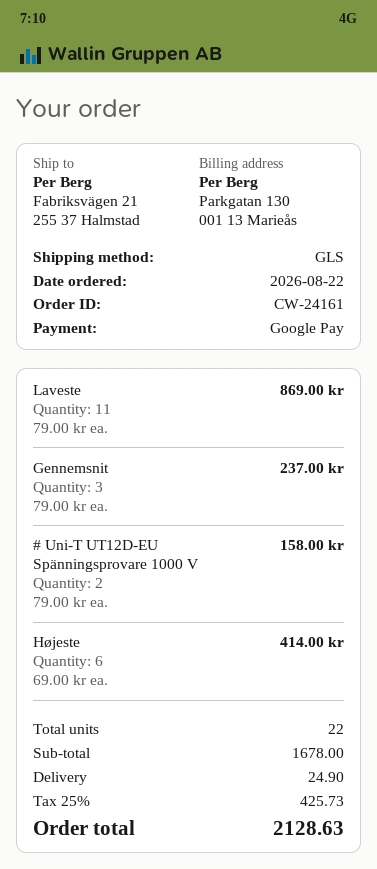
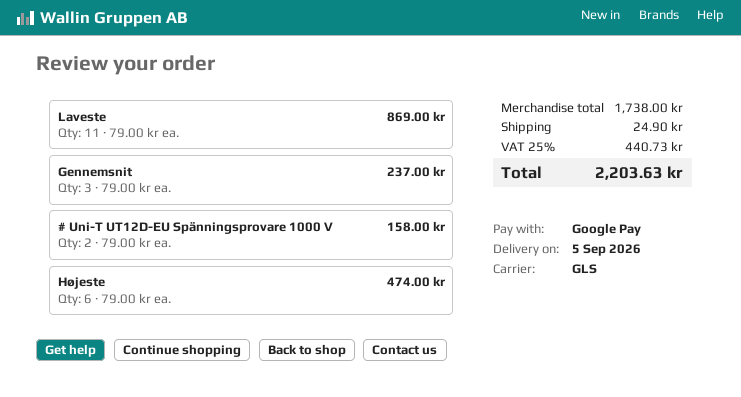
Højeste: 6 x 69.00 = 414.00 -> 6 x 79.00 = 474.00
subtotal: 1678.00 -> 1738.00
tax: 25% = 425.73 -> 25% = 440.73
total: 2128.63 -> 2203.63

